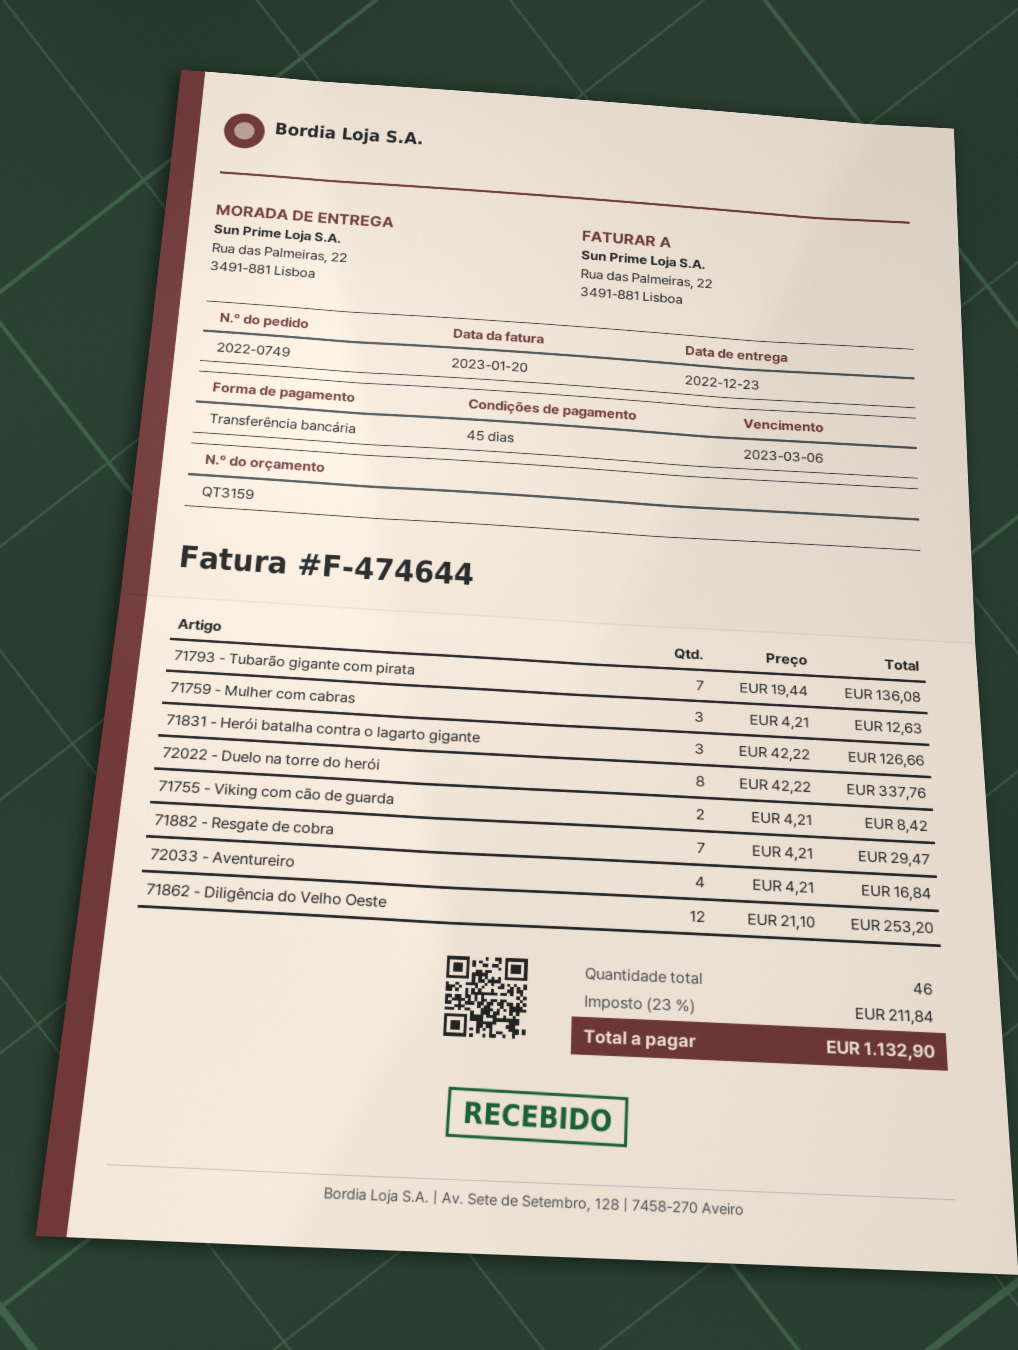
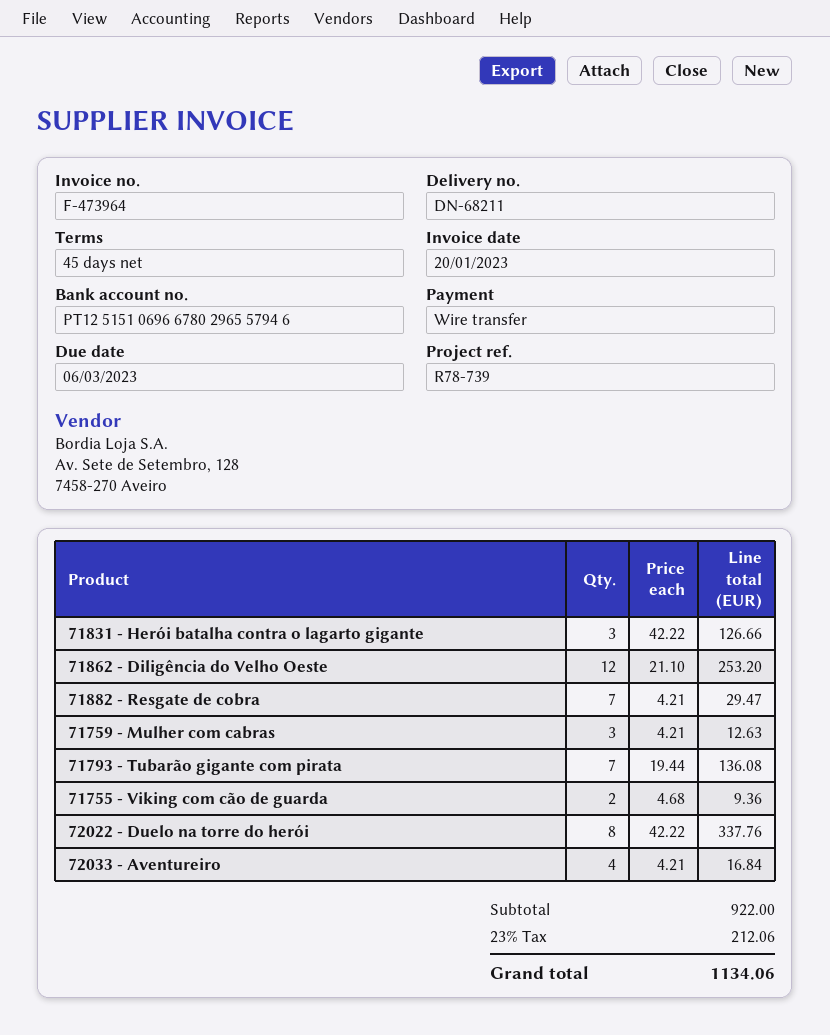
invoice number: F-474644 -> F-473964
71755 - Viking com cão de guarda: 2 x 4.21 = 8.42 -> 2 x 4.68 = 9.36
tax: 23% = 211.84 -> 23% = 212.06
total: 1132.90 -> 1134.06

